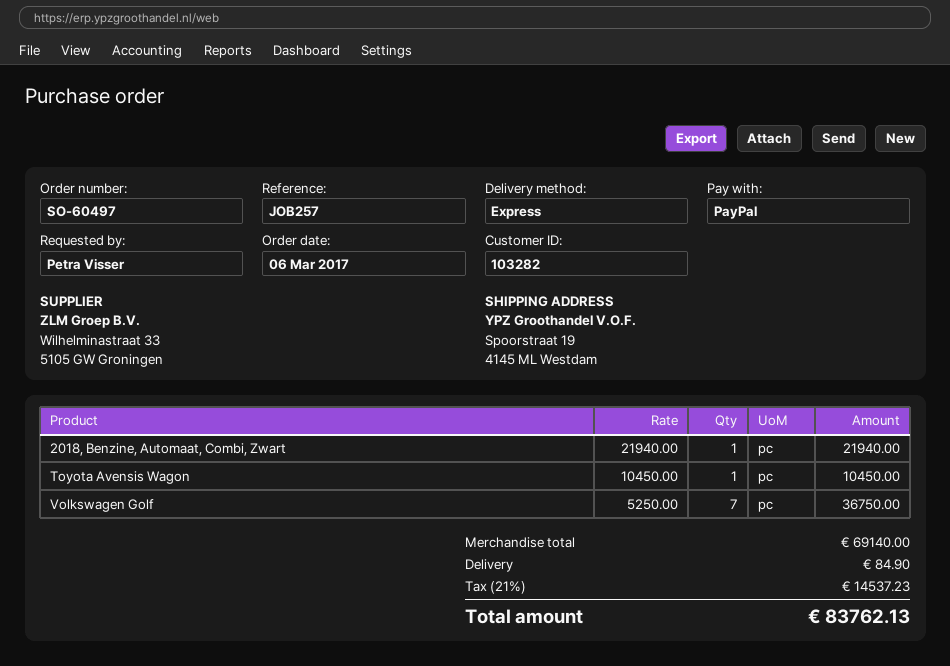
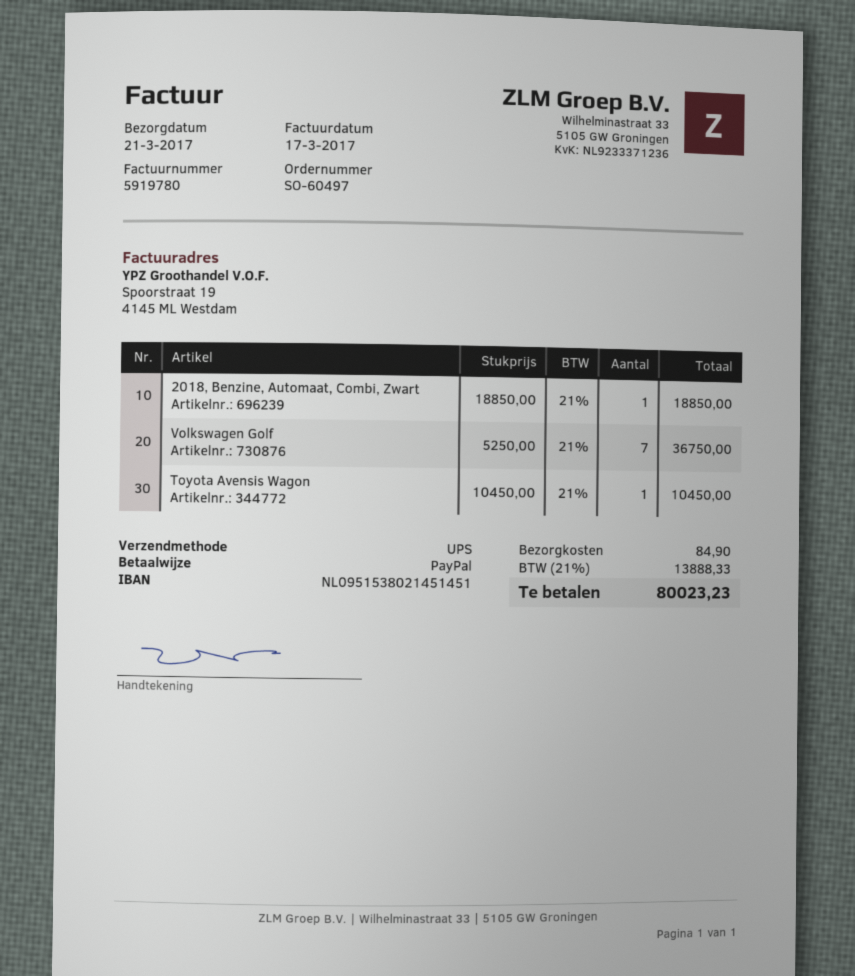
shipping method: express -> UPS
2018, Benzine, Automaat, Combi, Zwart: 1 x 21940.00 = 21940.00 -> 1 x 18850.00 = 18850.00
tax: 21% = 14537.23 -> 21% = 13888.33
total: 83762.13 -> 80023.23

